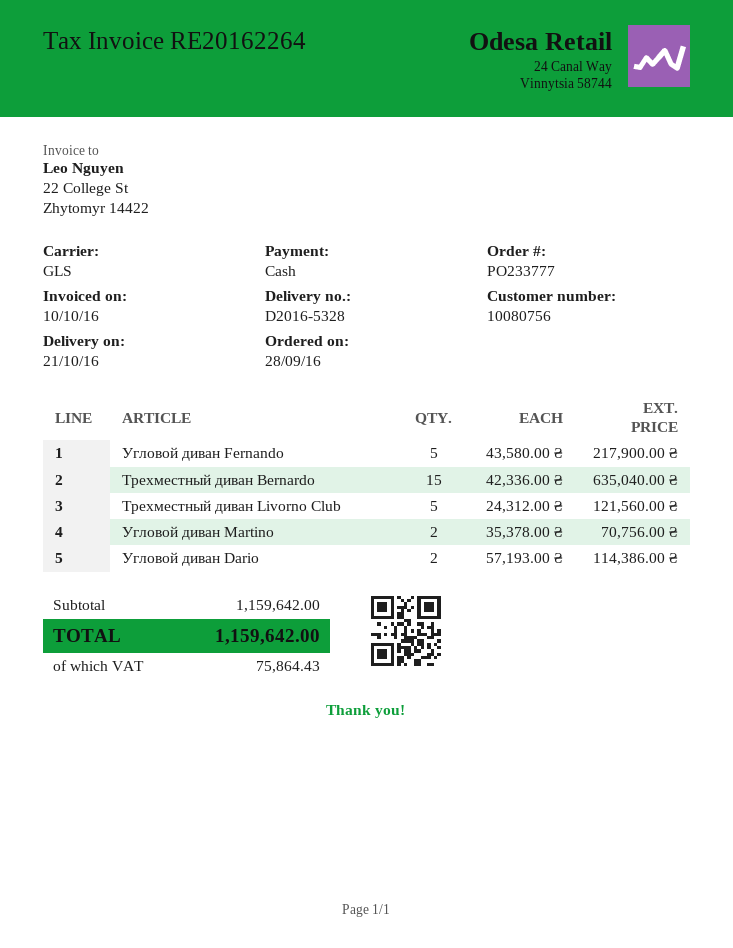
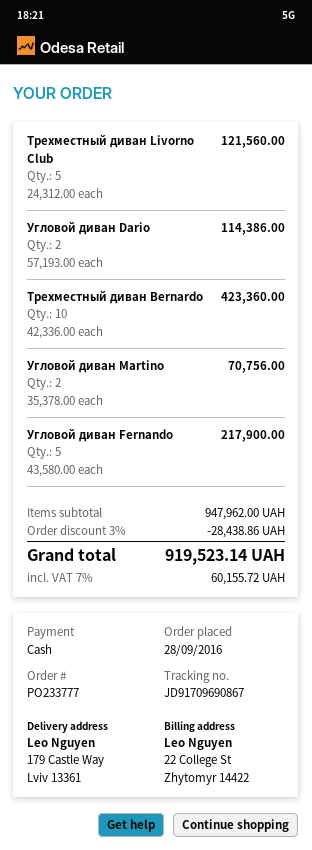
Трехместный диван Bernardo: 15 x 42336.00 = 635040.00 -> 10 x 42336.00 = 423360.00
subtotal: 1159642.00 -> 947962.00
discount: none -> 3% = 28438.86
tax: 75864.43 -> 60155.72
total: 1159642.00 -> 919523.14

